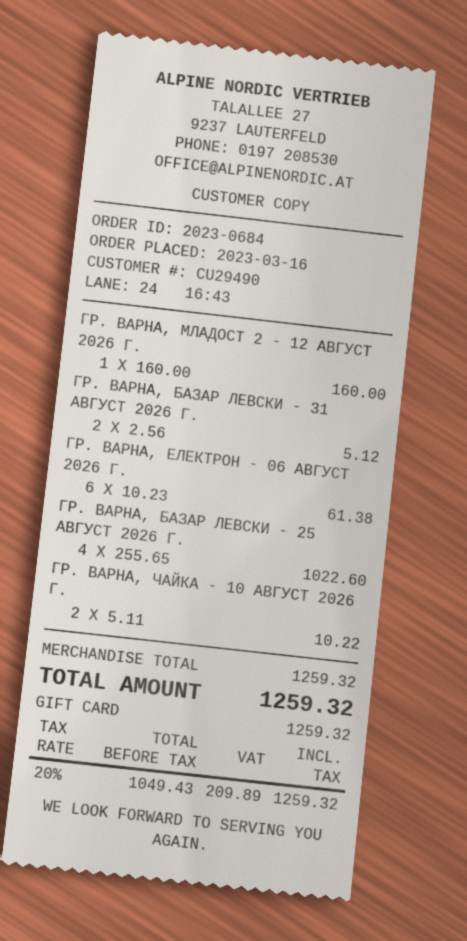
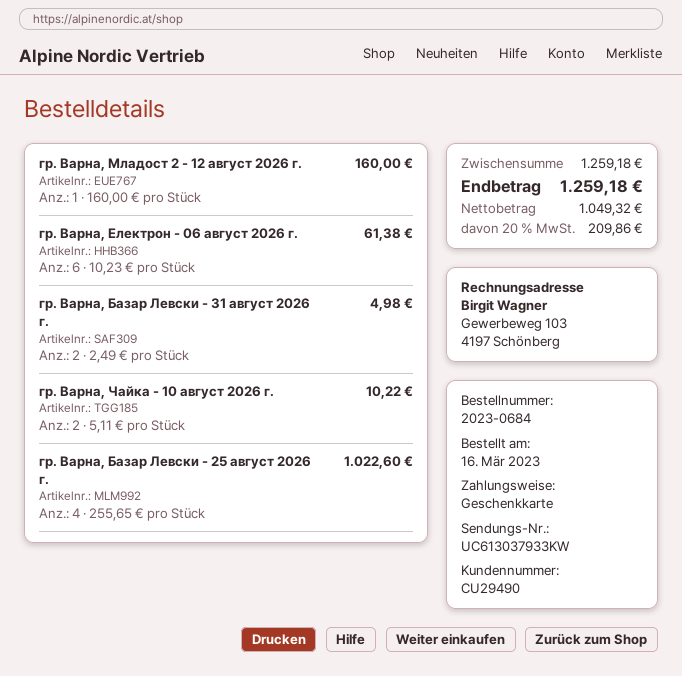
ГР. ВАРНА, БАЗАР ЛЕВСКИ - 31 АВГУСТ 2026 Г.: 2 x 2.56 = 5.12 -> 2 x 2.49 = 4.98
subtotal: 1259.32 -> 1259.18
net: 1049.43 -> 1049.32
tax: 20% = 209.89 -> 20% = 209.86
total: 1259.32 -> 1259.18

